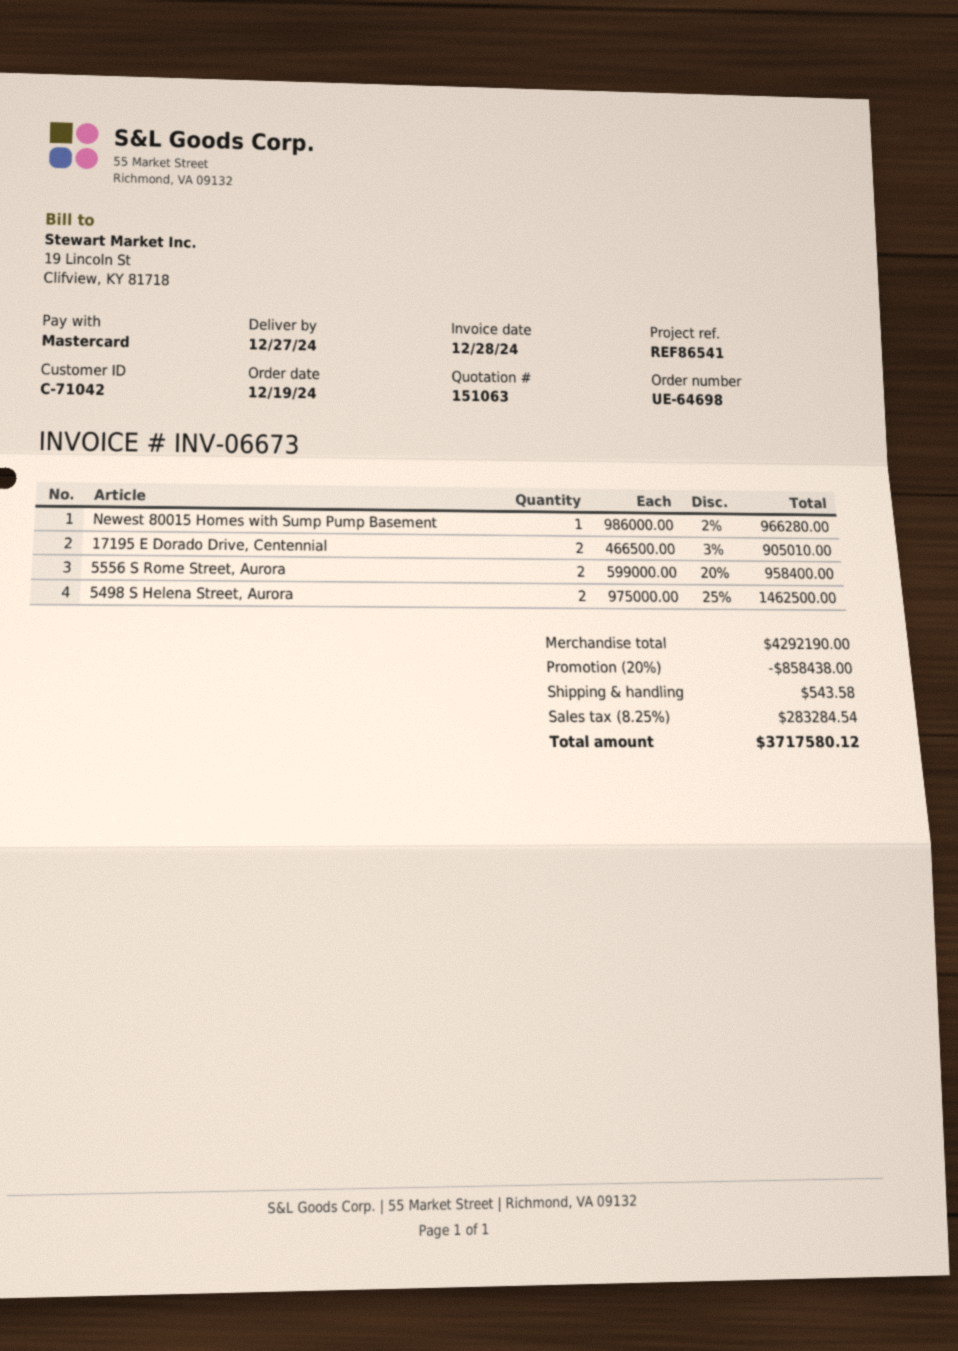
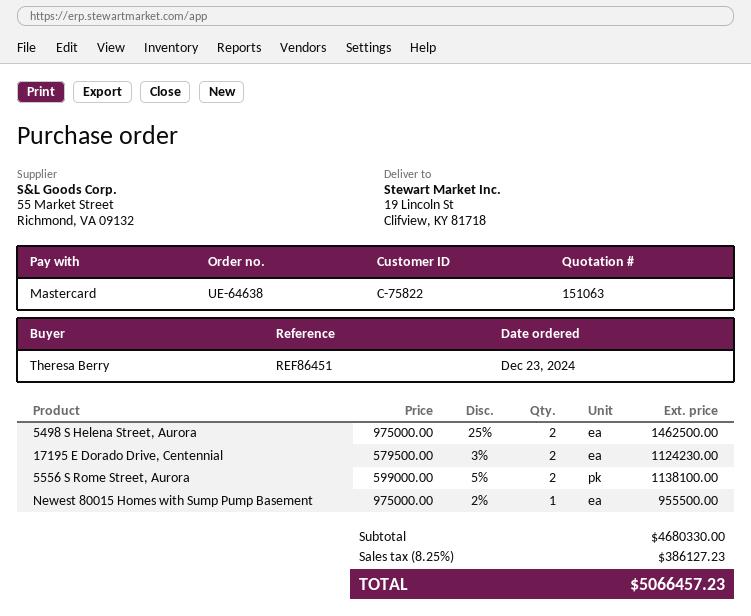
order number: UE-64698 -> UE-64638
order date: 2024-12-19 -> 2024-12-23
customer number: C-71042 -> C-75822
reference: REF86541 -> REF86451
Newest 80015 Homes with Sump Pump Basement: 1 x 986000.00 - 2% = 966280.00 -> 1 x 975000.00 - 2% = 955500.00
17195 E Dorado Drive, Centennial: 2 x 466500.00 - 3% = 905010.00 -> 2 x 579500.00 - 3% = 1124230.00
5556 S Rome Street, Aurora: 2 x 599000.00 - 20% = 958400.00 -> 2 x 599000.00 - 5% = 1138100.00
subtotal: 4292190.00 -> 4680330.00
discount: 20% = 858438.00 -> none
shipping: 543.58 -> none
tax: 8.25% = 283284.54 -> 8.25% = 386127.23
total: 3717580.12 -> 5066457.23

